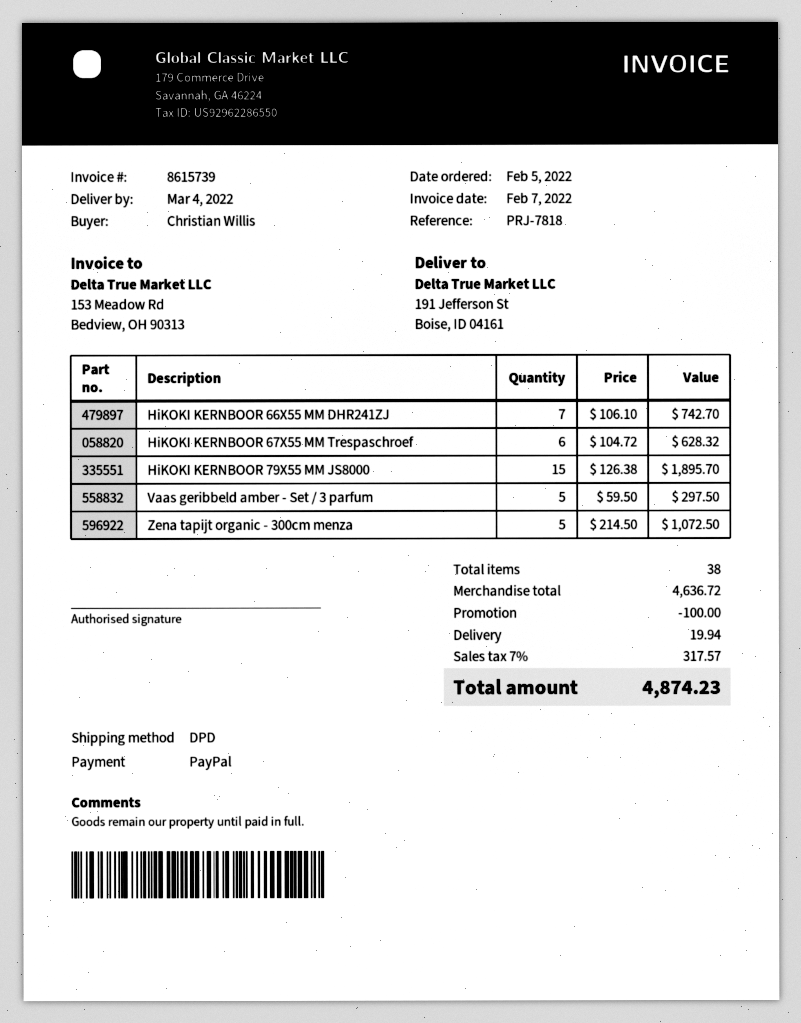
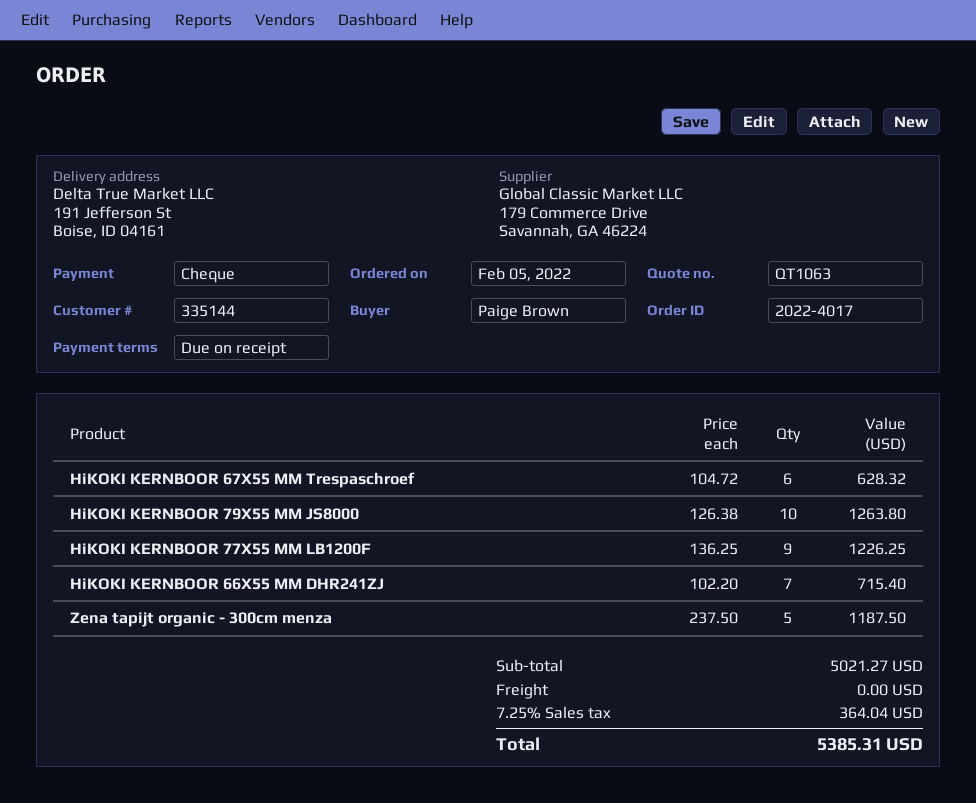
ordered by: Christian Willis -> Paige Brown
payment method: PayPal -> cheque
HiKOKI KERNBOOR 66X55 MM DHR241ZJ: 7 x 106.10 = 742.70 -> 7 x 102.20 = 715.40
HiKOKI KERNBOOR 79X55 MM JS8000: 15 x 126.38 = 1895.70 -> 10 x 126.38 = 1263.80
Vaas geribbeld amber - Set / 3 parfum: 5 x 59.50 = 297.50 -> none
Zena tapijt organic - 300cm menza: 5 x 214.50 = 1072.50 -> 5 x 237.50 = 1187.50
HiKOKI KERNBOOR 77X55 MM LB1200F: none -> 9 x 136.25 = 1226.25
subtotal: 4636.72 -> 5021.27
discount: 100.00 -> none
shipping: 19.94 -> 0.00
tax: 7% = 317.57 -> 7.25% = 364.04
total: 4874.23 -> 5385.31

